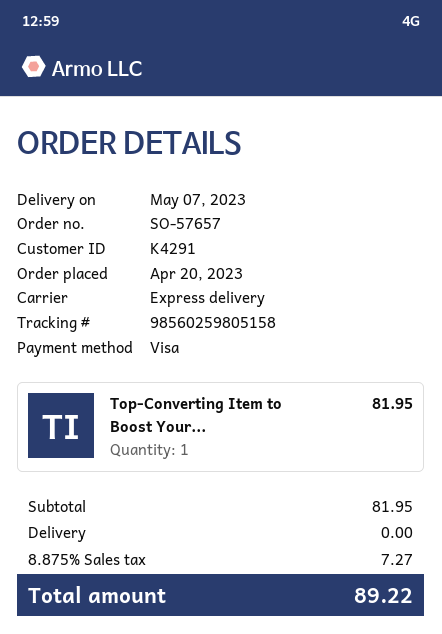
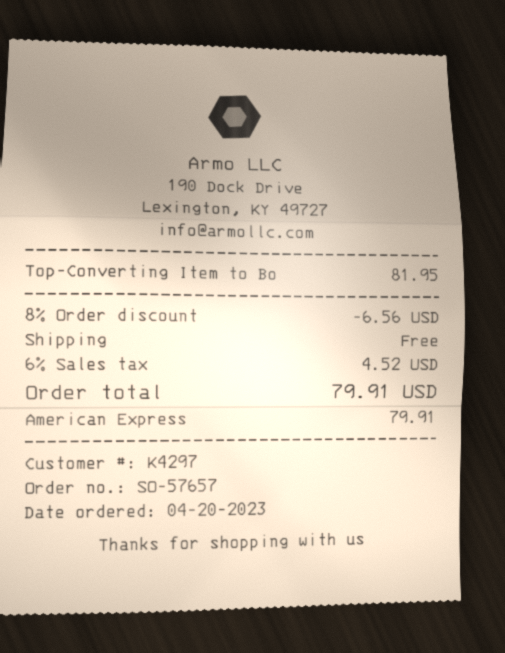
customer number: K4291 -> K4297
payment method: Visa -> American Express
discount: none -> 8% = 6.56
tax: 8.875% = 7.27 -> 6% = 4.52
total: 89.22 -> 79.91

